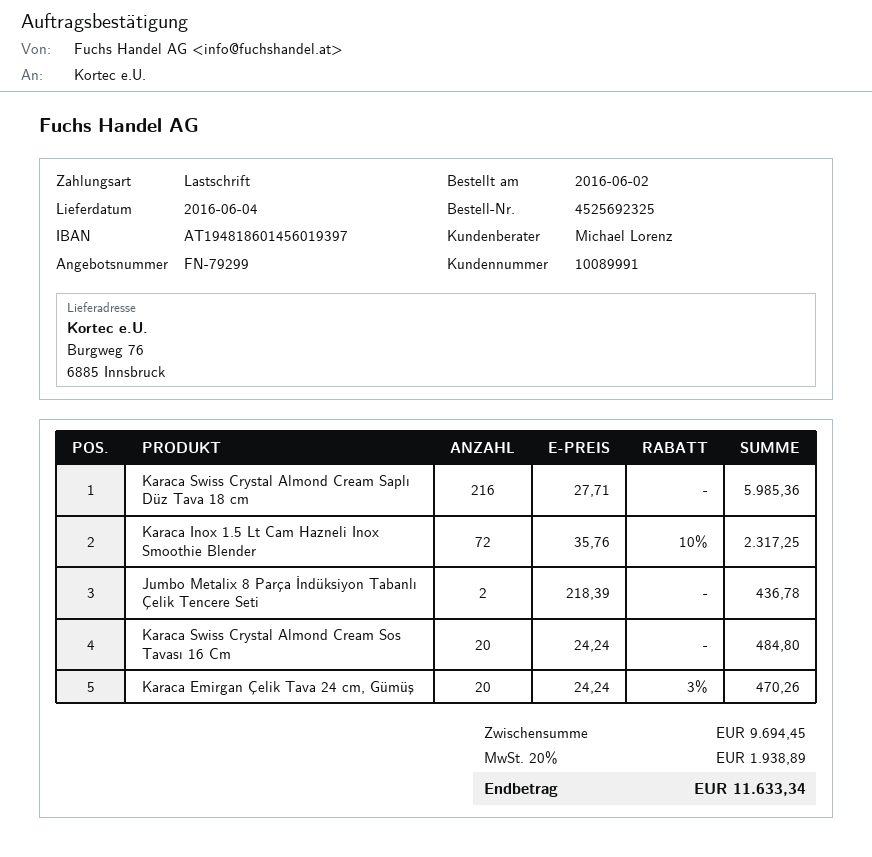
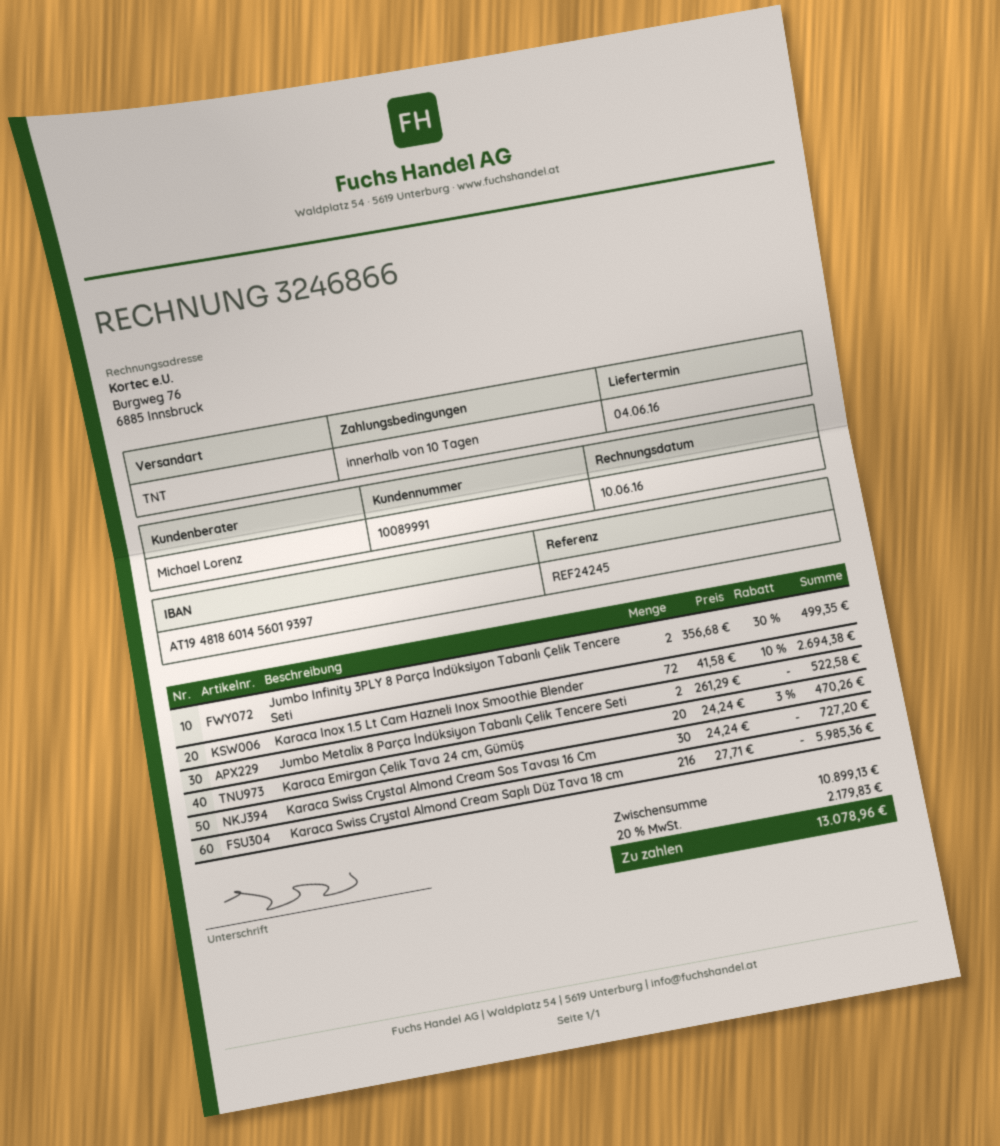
Karaca Inox 1.5 Lt Cam Hazneli Inox Smoothie Blender: 72 x 35.76 - 10% = 2317.25 -> 72 x 41.58 - 10% = 2694.38
Jumbo Metalix 8 Parça İndüksiyon Tabanlı Çelik Tencere Seti: 2 x 218.39 = 436.78 -> 2 x 261.29 = 522.58
Karaca Swiss Crystal Almond Cream Sos Tavası 16 Cm: 20 x 24.24 = 484.80 -> 30 x 24.24 = 727.20
Jumbo Infinity 3PLY 8 Parça İndüksiyon Tabanlı Çelik Tencere Seti: none -> 2 x 356.68 - 30% = 499.35
subtotal: 9694.45 -> 10899.13
tax: 20% = 1938.89 -> 20% = 2179.83
total: 11633.34 -> 13078.96

